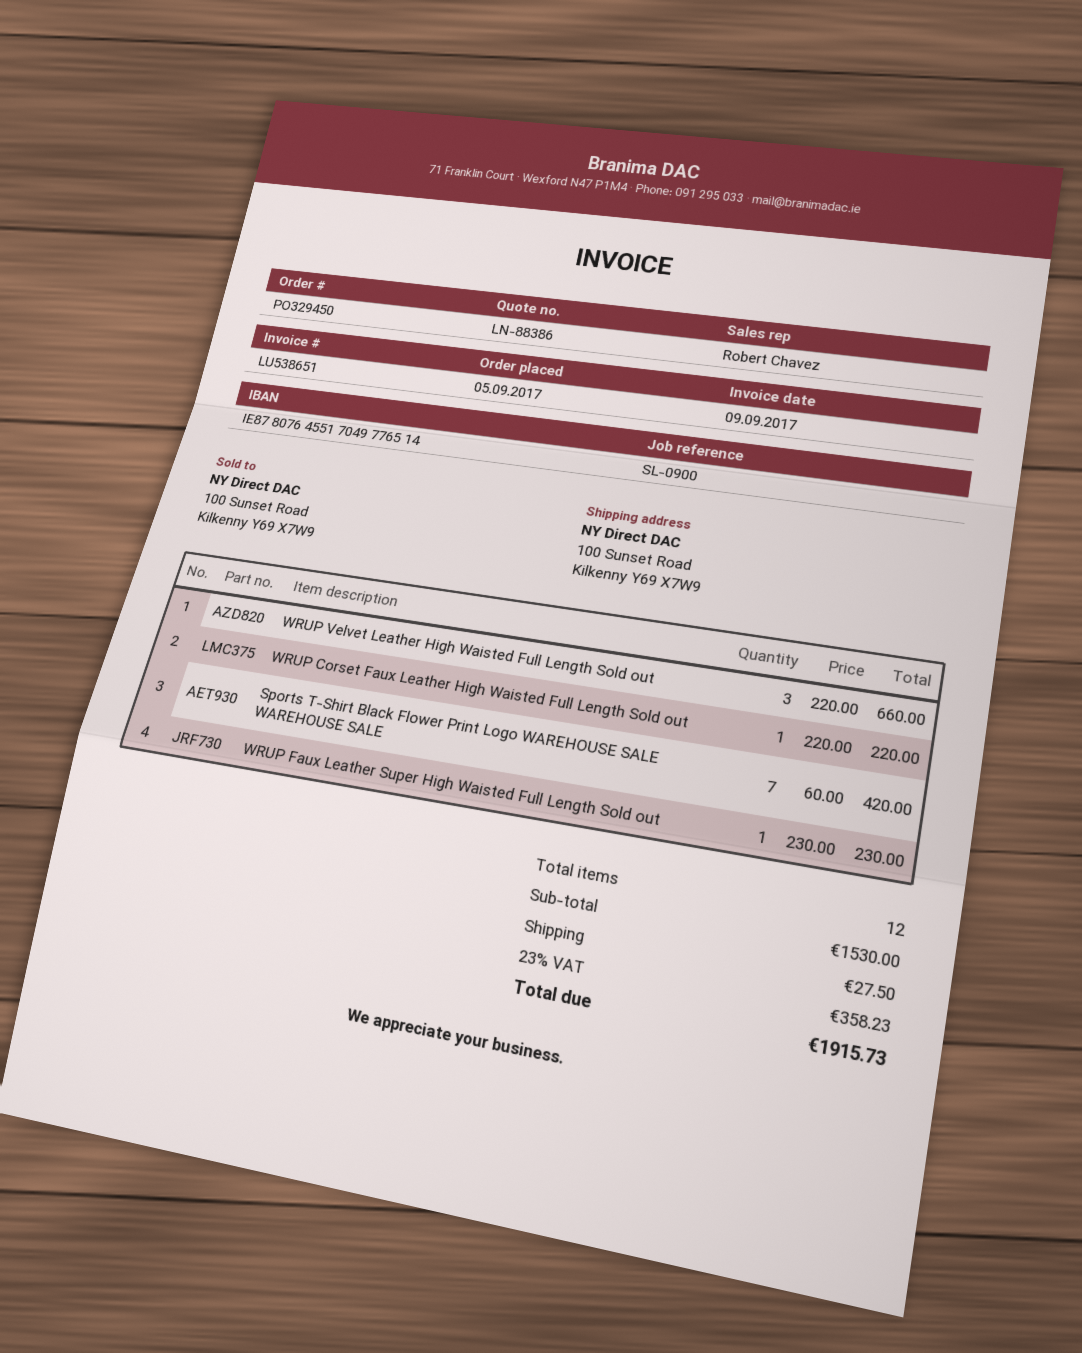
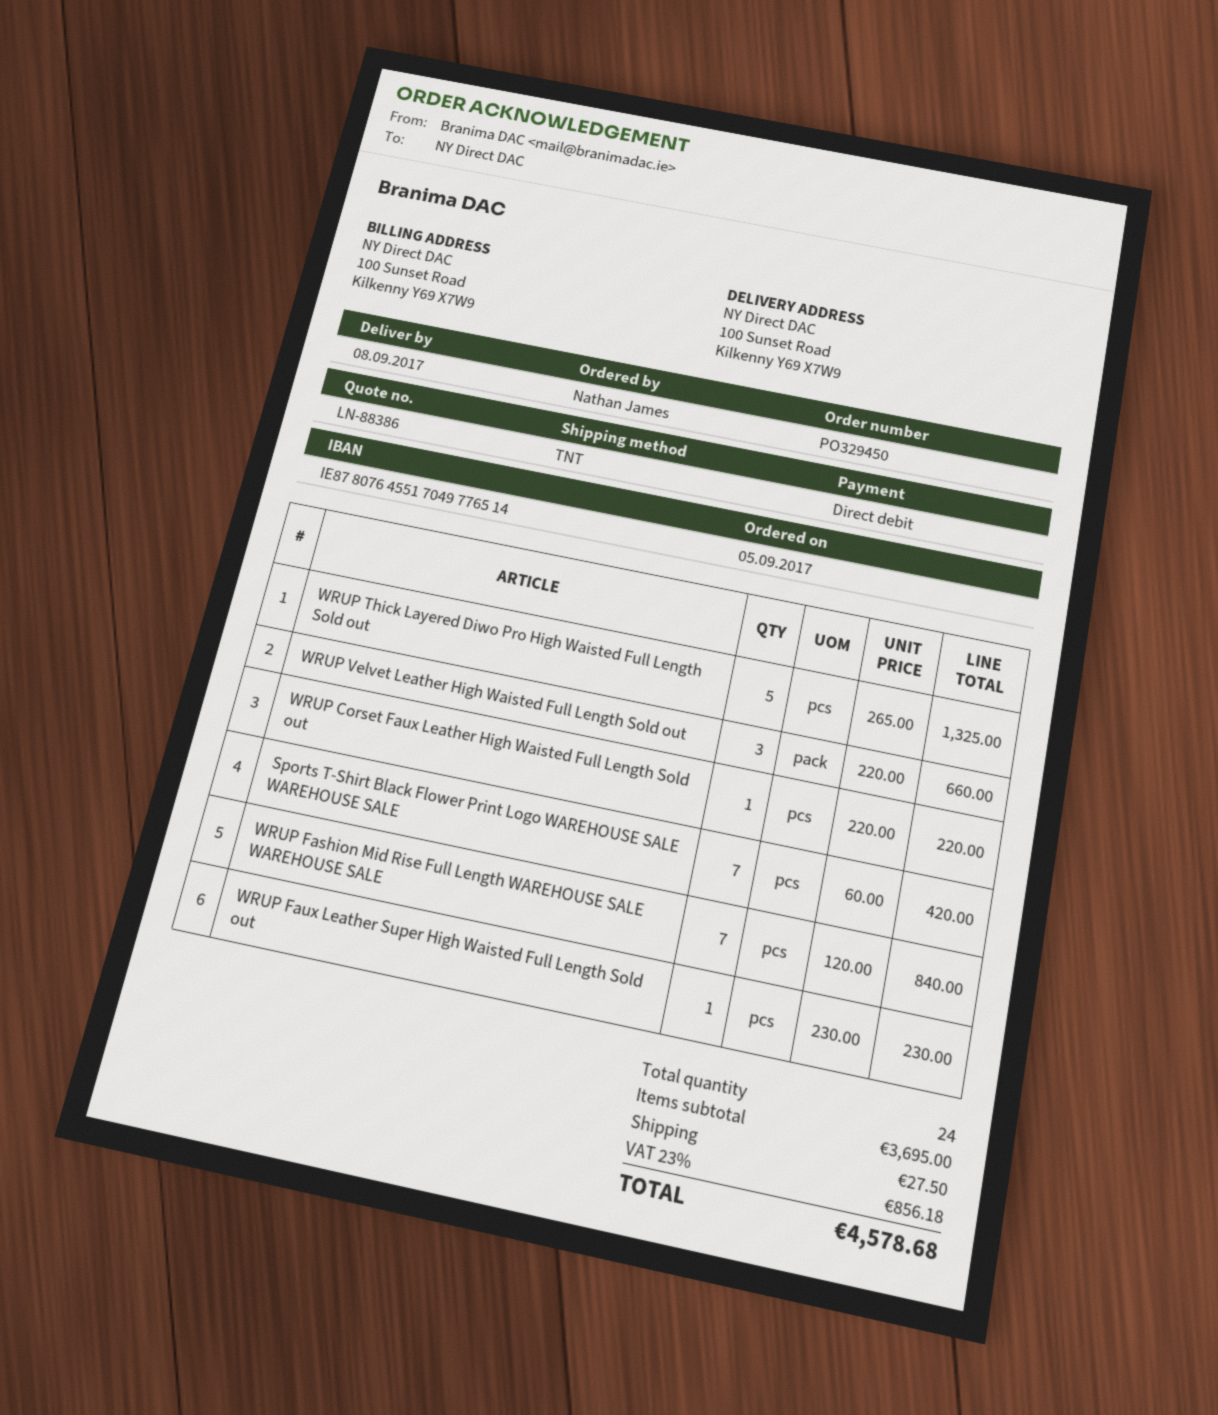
WRUP Thick Layered Diwo Pro High Waisted Full Length Sold out: none -> 5 x 265.00 = 1325.00
WRUP Fashion Mid Rise Full Length WAREHOUSE SALE WAREHOUSE SALE: none -> 7 x 120.00 = 840.00
total quantity: 12 -> 24
subtotal: 1530.00 -> 3695.00
tax: 23% = 358.23 -> 23% = 856.18
total: 1915.73 -> 4578.68

